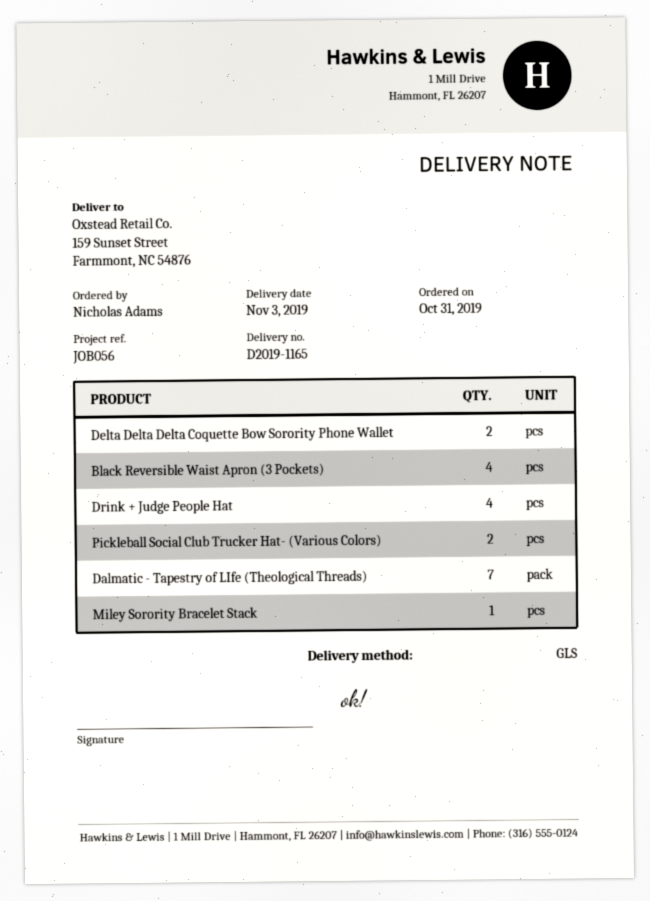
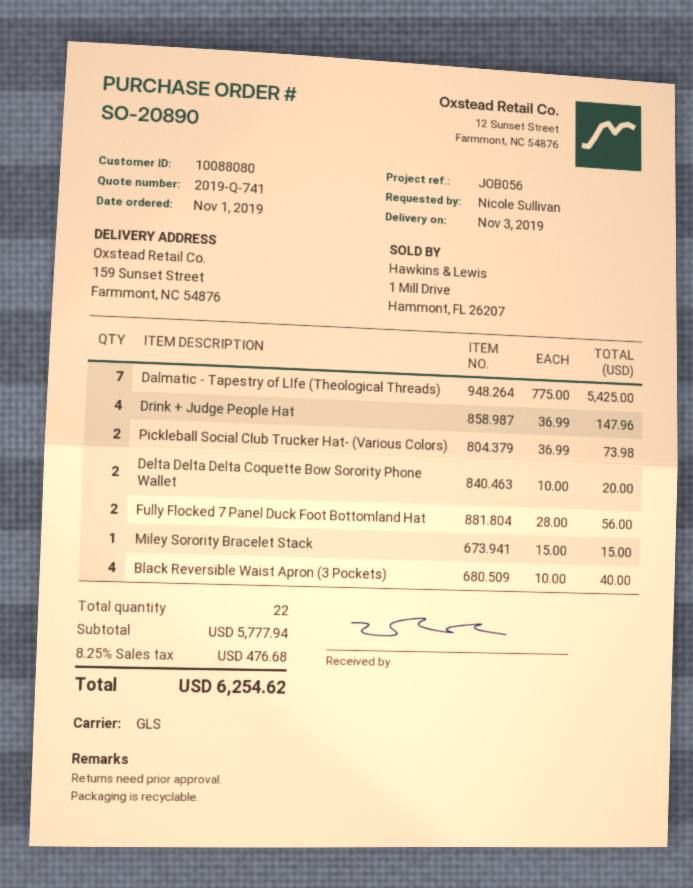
order date: 2019-10-31 -> 2019-11-01
ordered by: Nicholas Adams -> Nicole Sullivan
Fully Flocked 7 Panel Duck Foot Bottomland Hat: none -> 2

